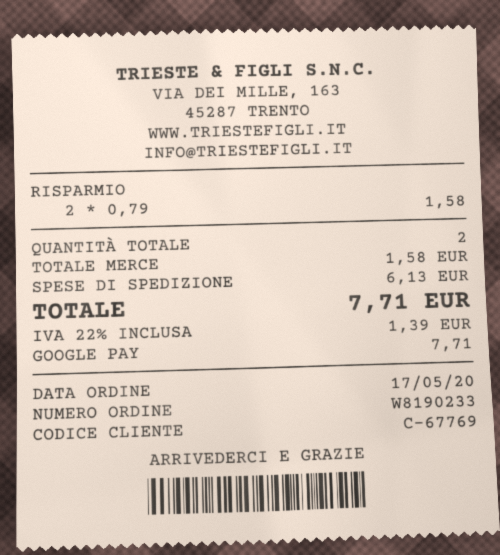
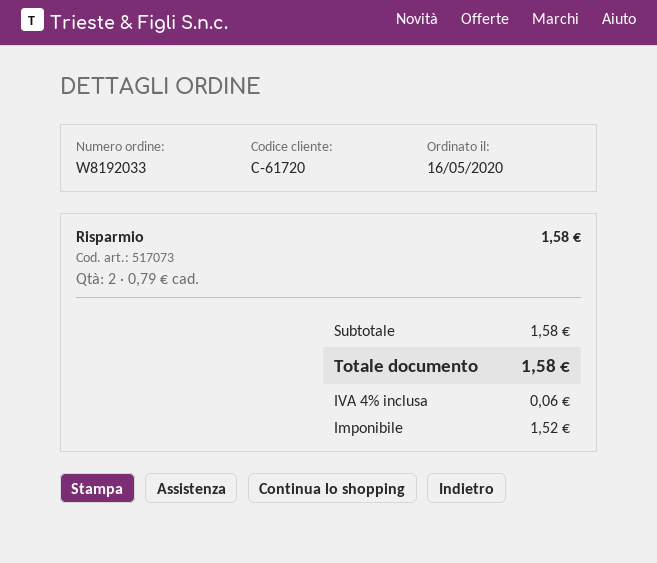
order number: W8190233 -> W8192033
order date: 2020-05-17 -> 2020-05-16
customer number: C-67769 -> C-61720
shipping: 6.13 -> none
tax: 22% = 1.39 -> 4% = 0.06
total: 7.71 -> 1.58

